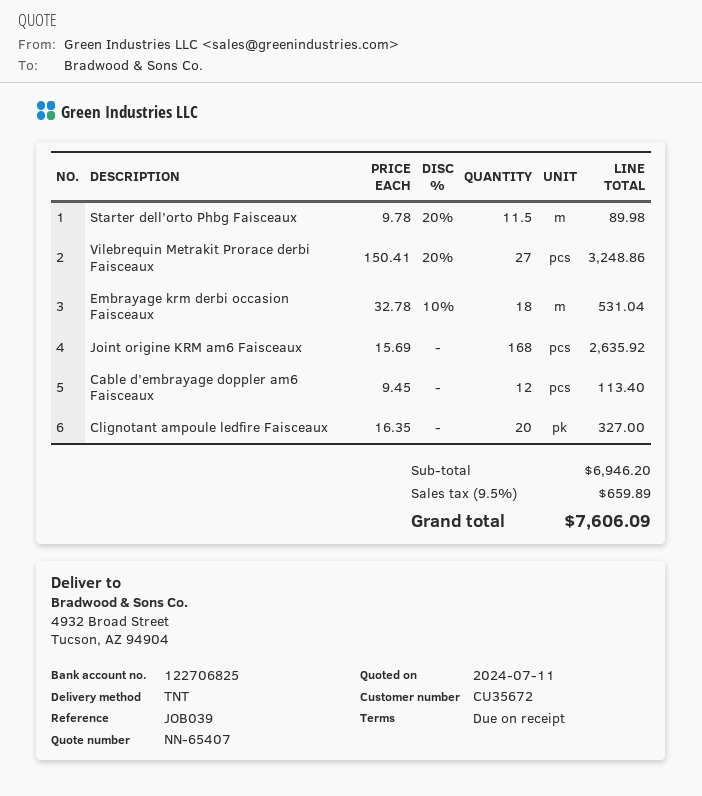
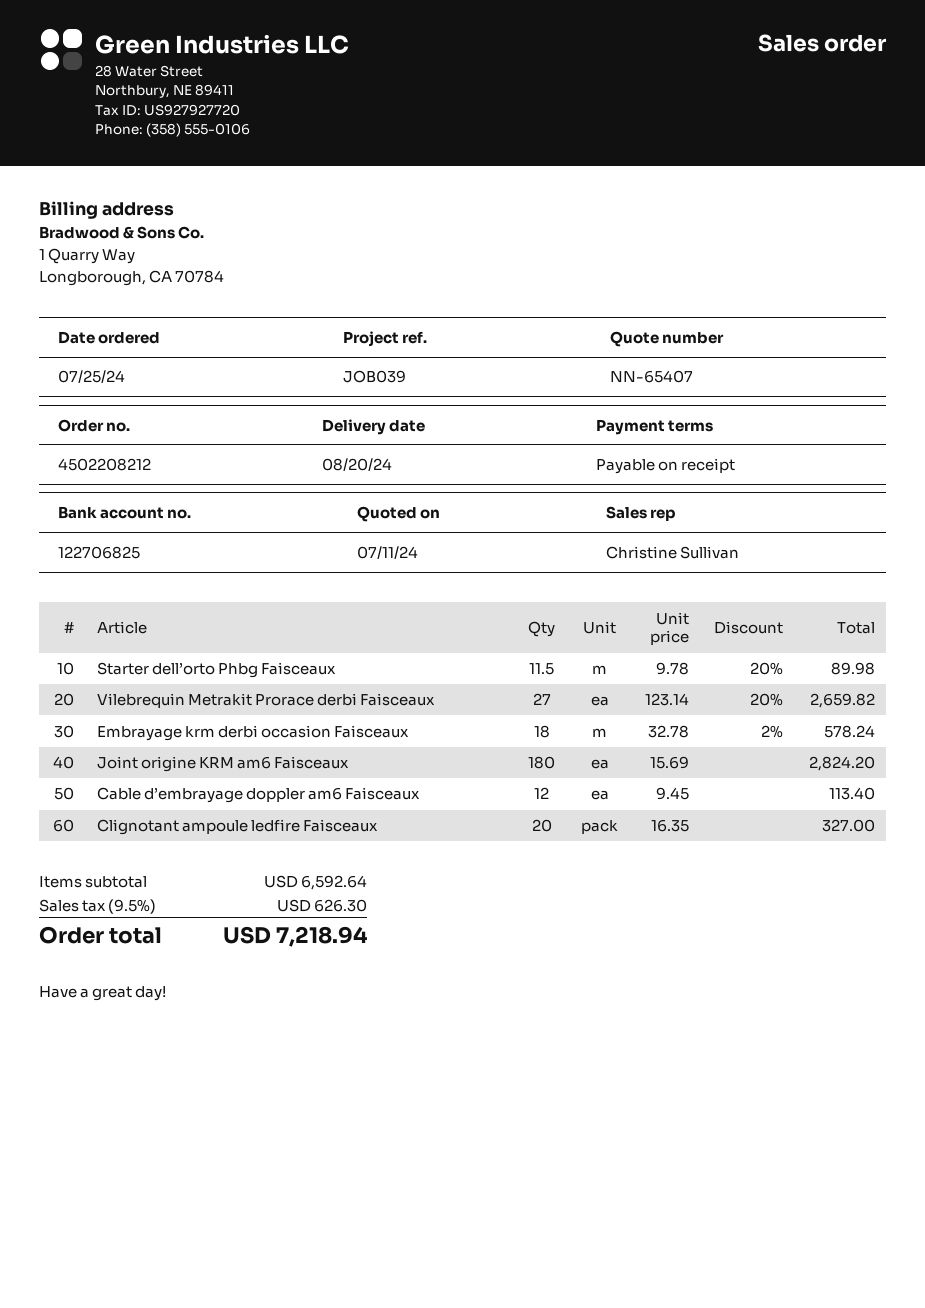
Vilebrequin Metrakit Prorace derbi Faisceaux: 27 x 150.41 - 20% = 3248.86 -> 27 x 123.14 - 20% = 2659.82
Embrayage krm derbi occasion Faisceaux: 18 x 32.78 - 10% = 531.04 -> 18 x 32.78 - 2% = 578.24
Joint origine KRM am6 Faisceaux: 168 x 15.69 = 2635.92 -> 180 x 15.69 = 2824.20
subtotal: 6946.20 -> 6592.64
tax: 9.5% = 659.89 -> 9.5% = 626.30
total: 7606.09 -> 7218.94

